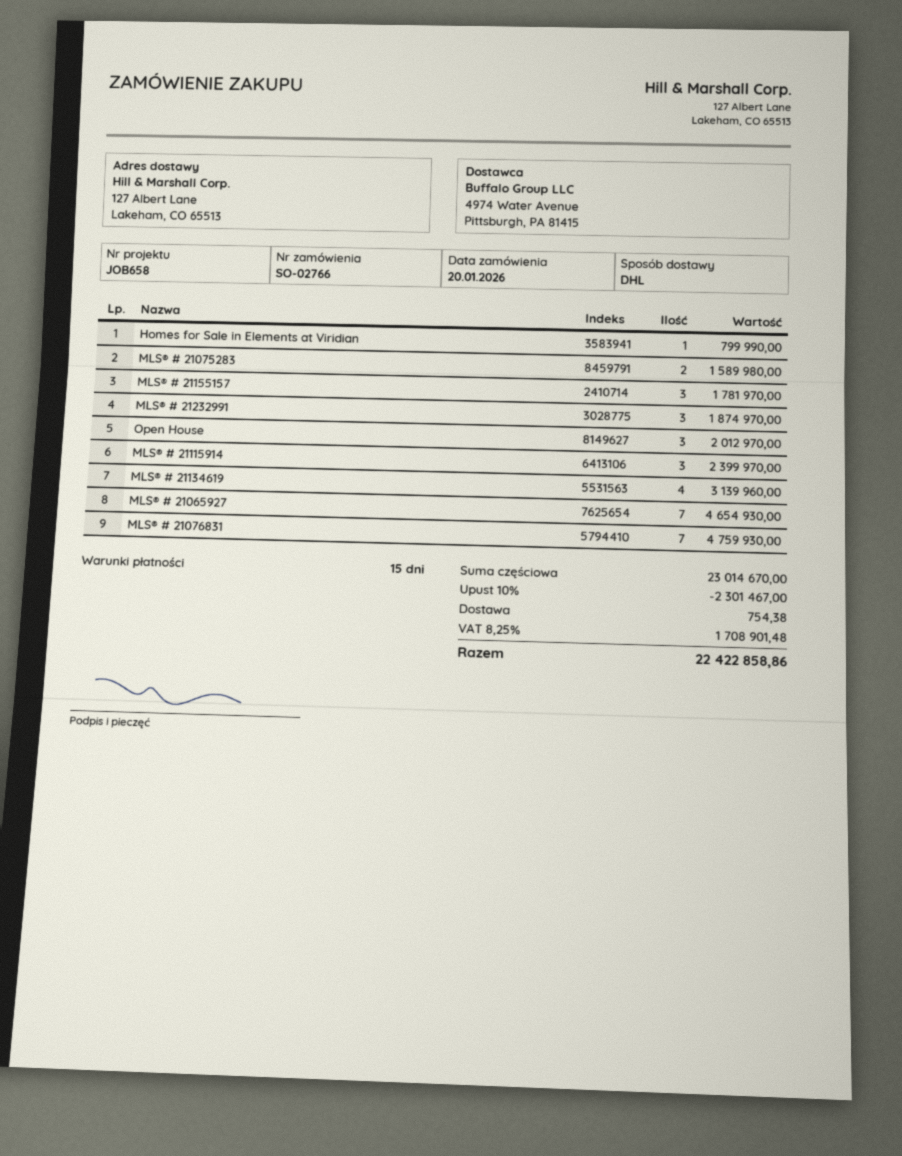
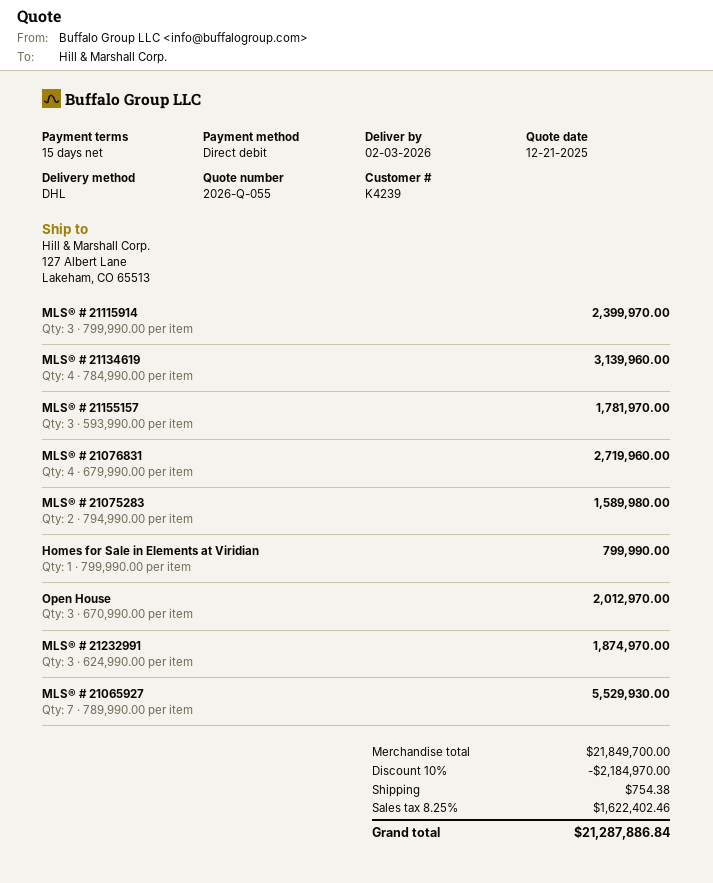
MLS® # 21065927: 7 for 4654930.00 -> 7 for 5529930.00
MLS® # 21076831: 7 for 4759930.00 -> 4 for 2719960.00
subtotal: 23014670.00 -> 21849700.00
discount: 10% = 2301467.00 -> 10% = 2184970.00
tax: 8.25% = 1708901.48 -> 8.25% = 1622402.46
total: 22422858.86 -> 21287886.84

